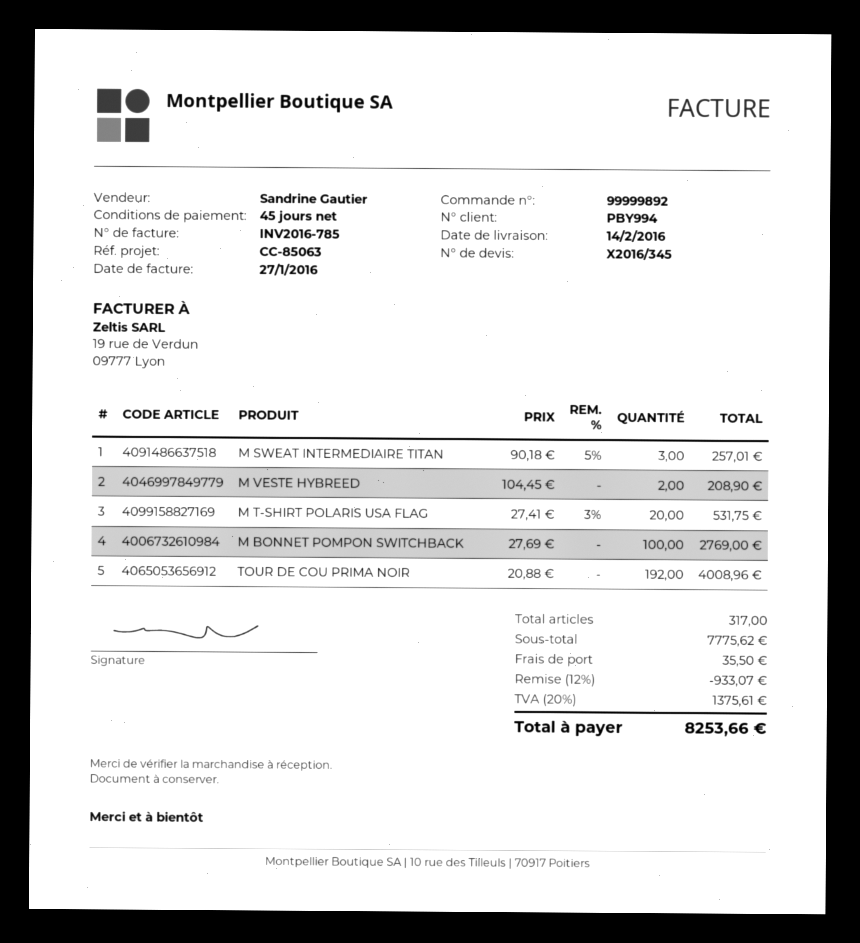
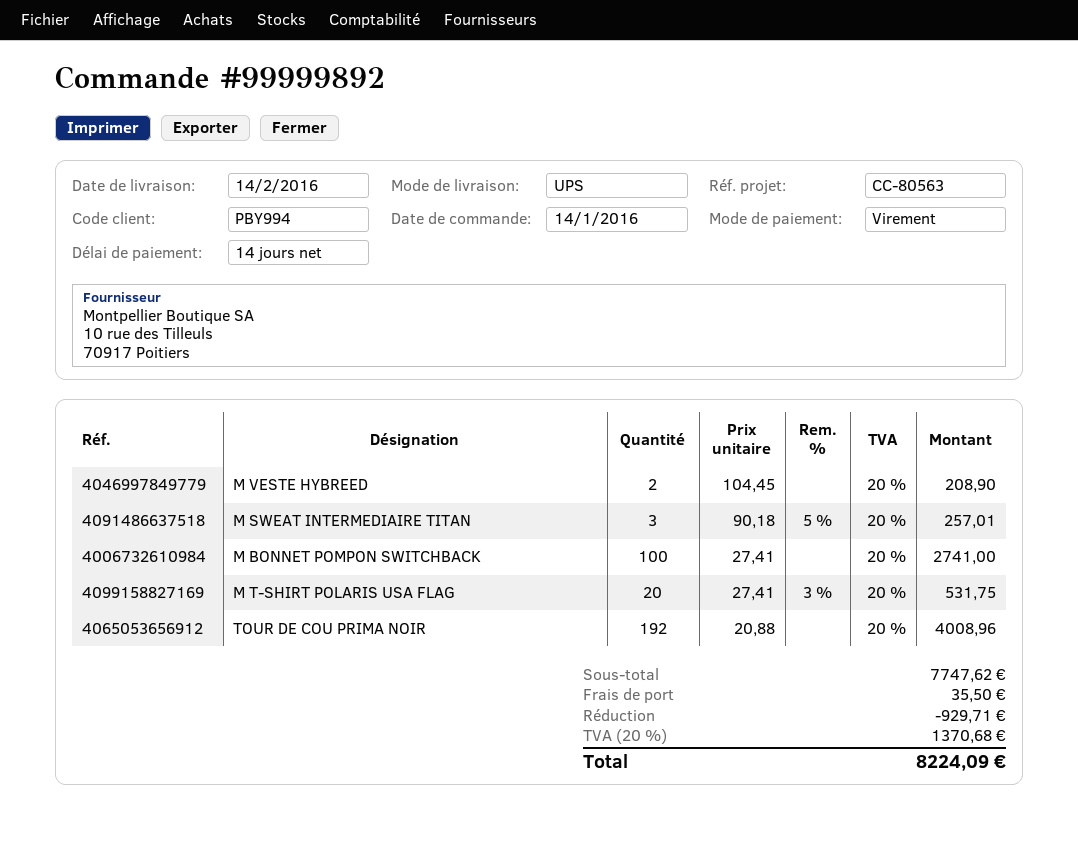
payment terms: 45 days -> 14 days
reference: CC-85063 -> CC-80563
M BONNET POMPON SWITCHBACK: 100 x 27.69 = 2769.00 -> 100 x 27.41 = 2741.00
subtotal: 7775.62 -> 7747.62
discount: 933.07 -> 929.71
tax: 20% = 1375.61 -> 20% = 1370.68
total: 8253.66 -> 8224.09

